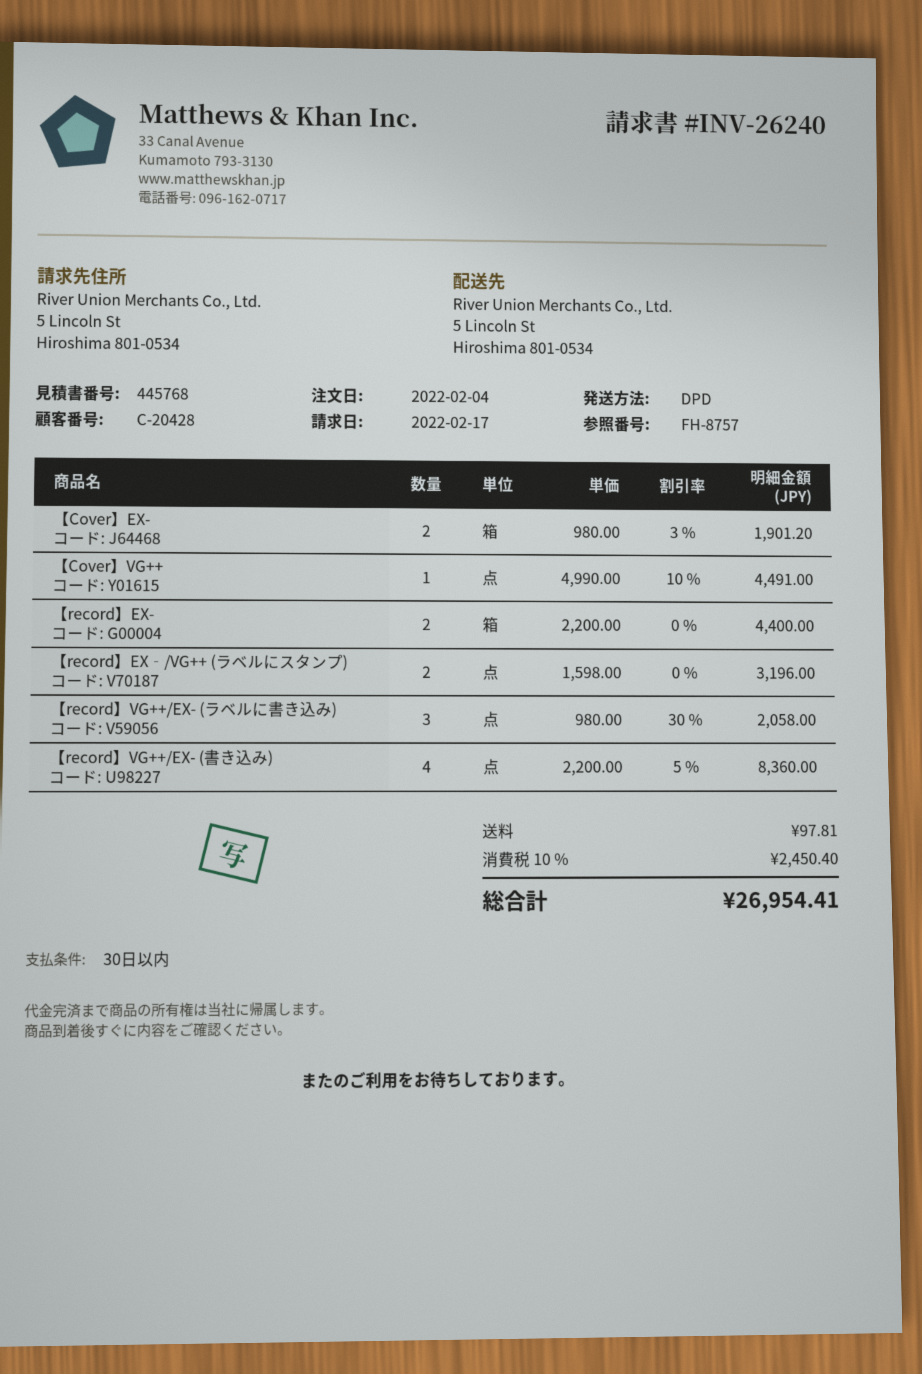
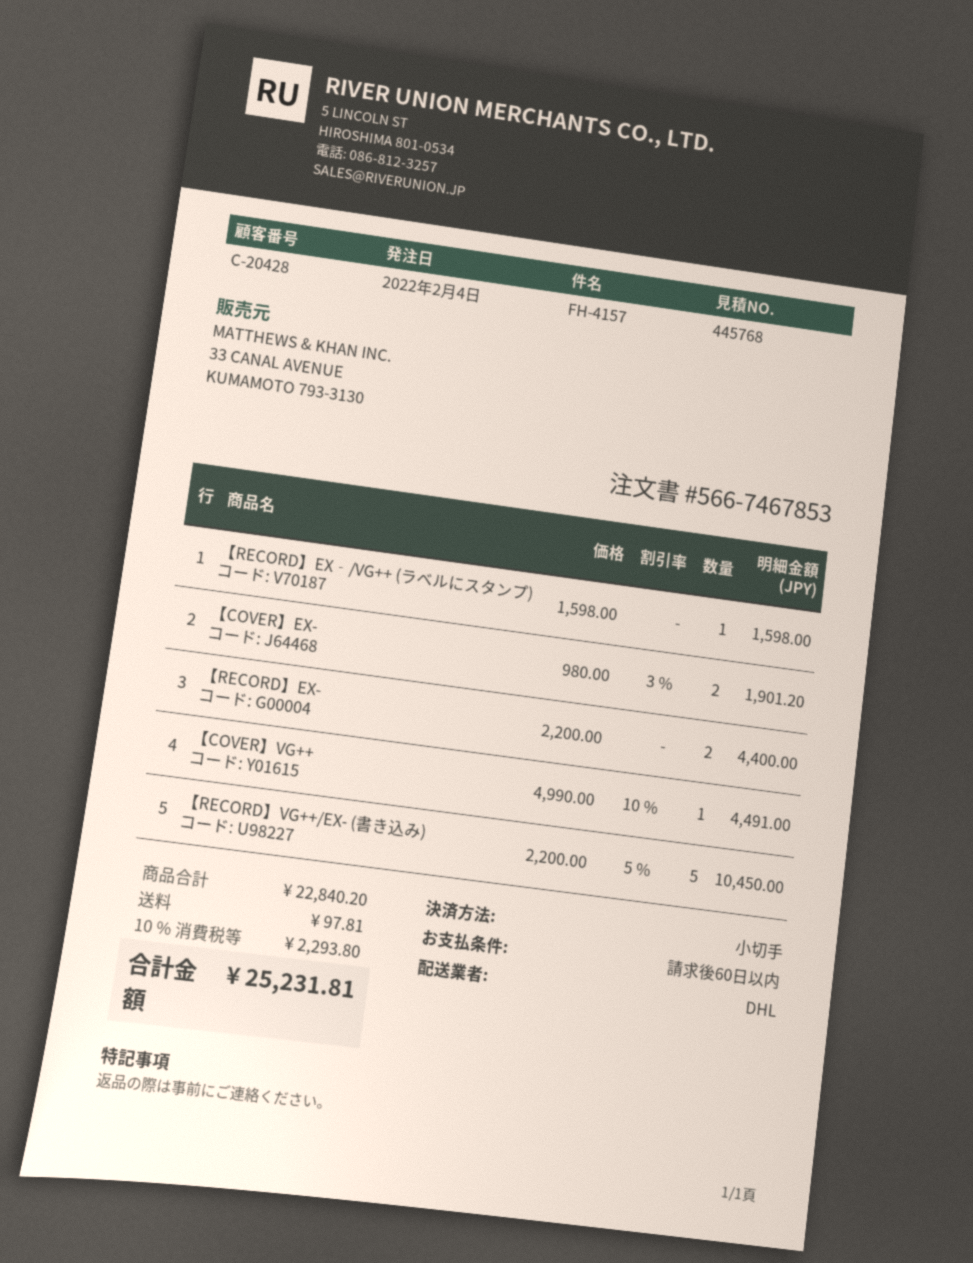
payment terms: 30 days -> 60 days
reference: FH-8757 -> FH-4157
shipping method: DPD -> DHL
【record】EX‐/VG++ (ラベルにスタンプ): 2 x 1598.00 = 3196.00 -> 1 x 1598.00 = 1598.00
【record】VG++/EX- (ラベルに書き込み): 3 x 980.00 - 30% = 2058.00 -> none
【record】VG++/EX- (書き込み): 4 x 2200.00 - 5% = 8360.00 -> 5 x 2200.00 - 5% = 10450.00
tax: 10% = 2450.40 -> 10% = 2293.80
total: 26954.41 -> 25231.81

